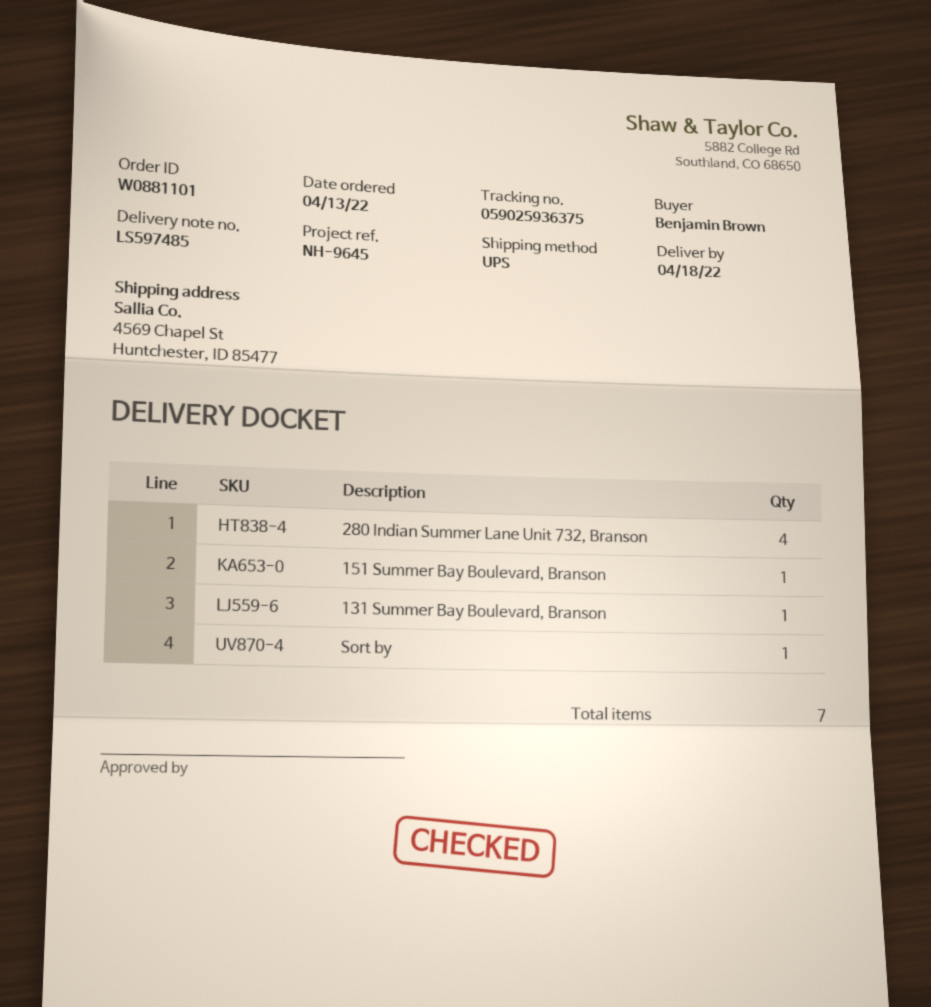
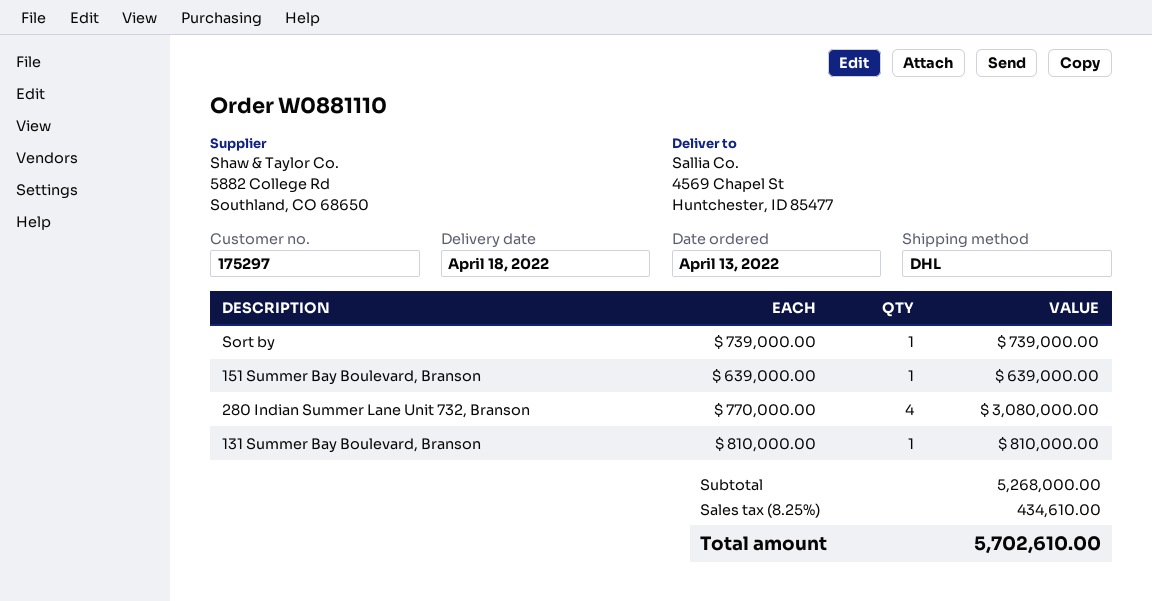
order number: W0881101 -> W0881110
shipping method: UPS -> DHL

